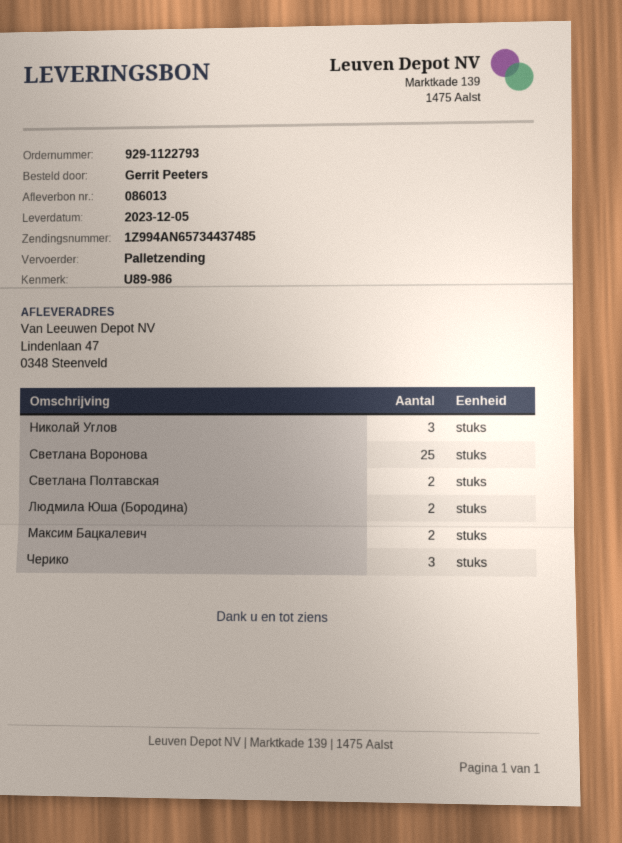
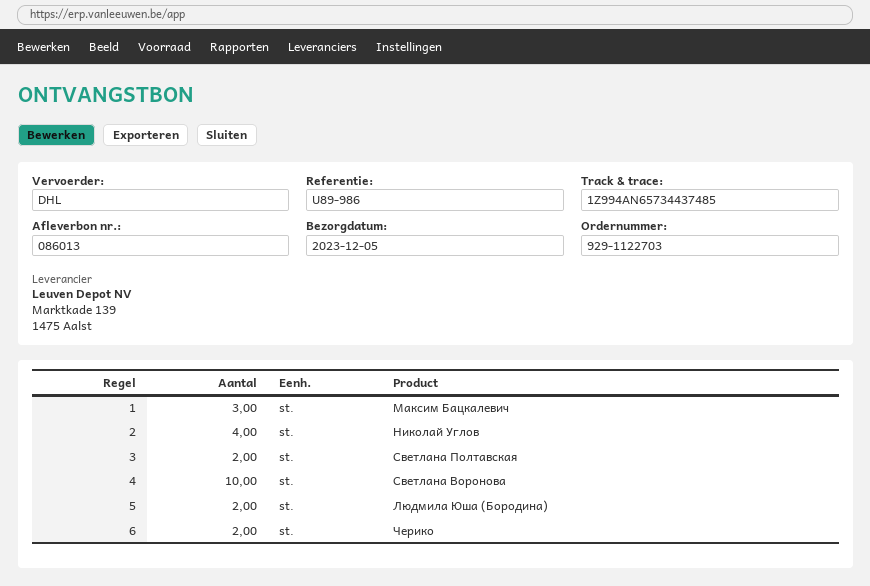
order number: 929-1122793 -> 929-1122703
shipping method: pallet freight -> DHL
Николай Углов: 3 -> 4
Светлана Воронова: 25 -> 10
Максим Бацкалевич: 2 -> 3
Черико: 3 -> 2

